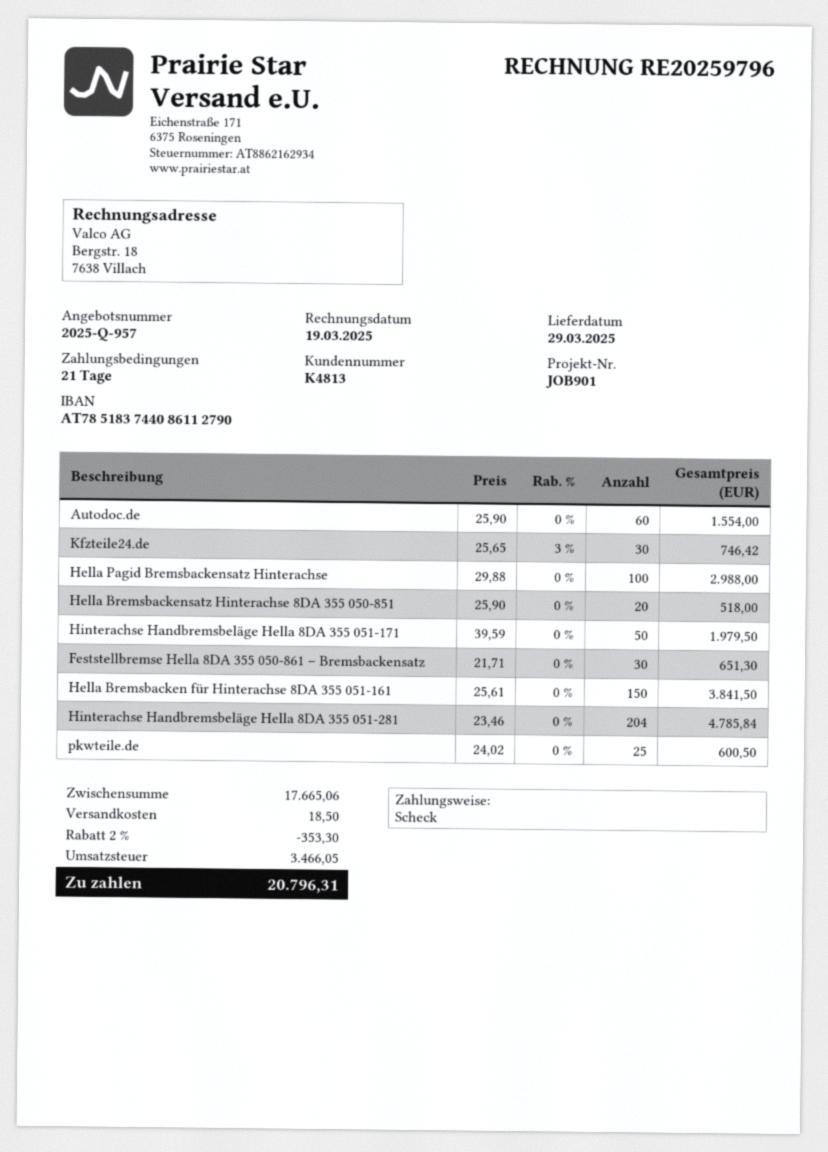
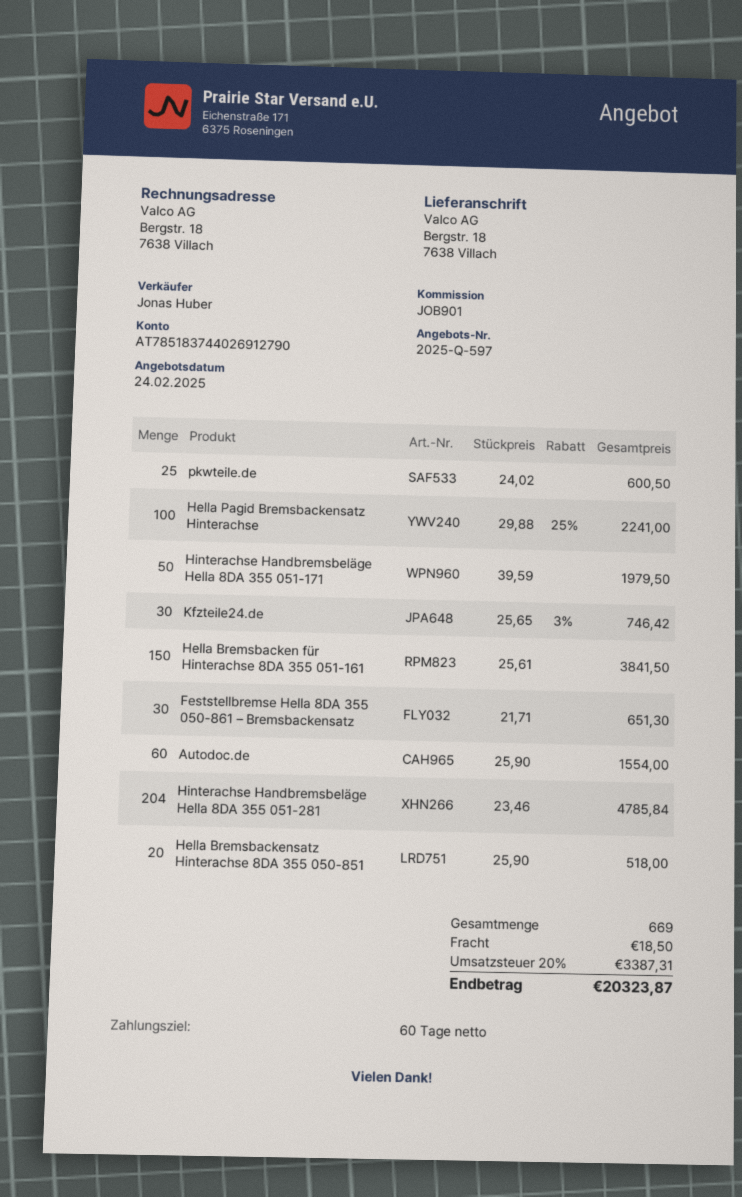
quote number: 2025-Q-957 -> 2025-Q-597
payment terms: 21 days -> 60 days
bank account: AT785183744086112790 -> AT785183744026912790
Hella Pagid Bremsbackensatz Hinterachse: 100 x 29.88 = 2988.00 -> 100 x 29.88 - 25% = 2241.00
discount: 2% = 353.30 -> none
tax: 3466.05 -> 3387.31
total: 20796.31 -> 20323.87

